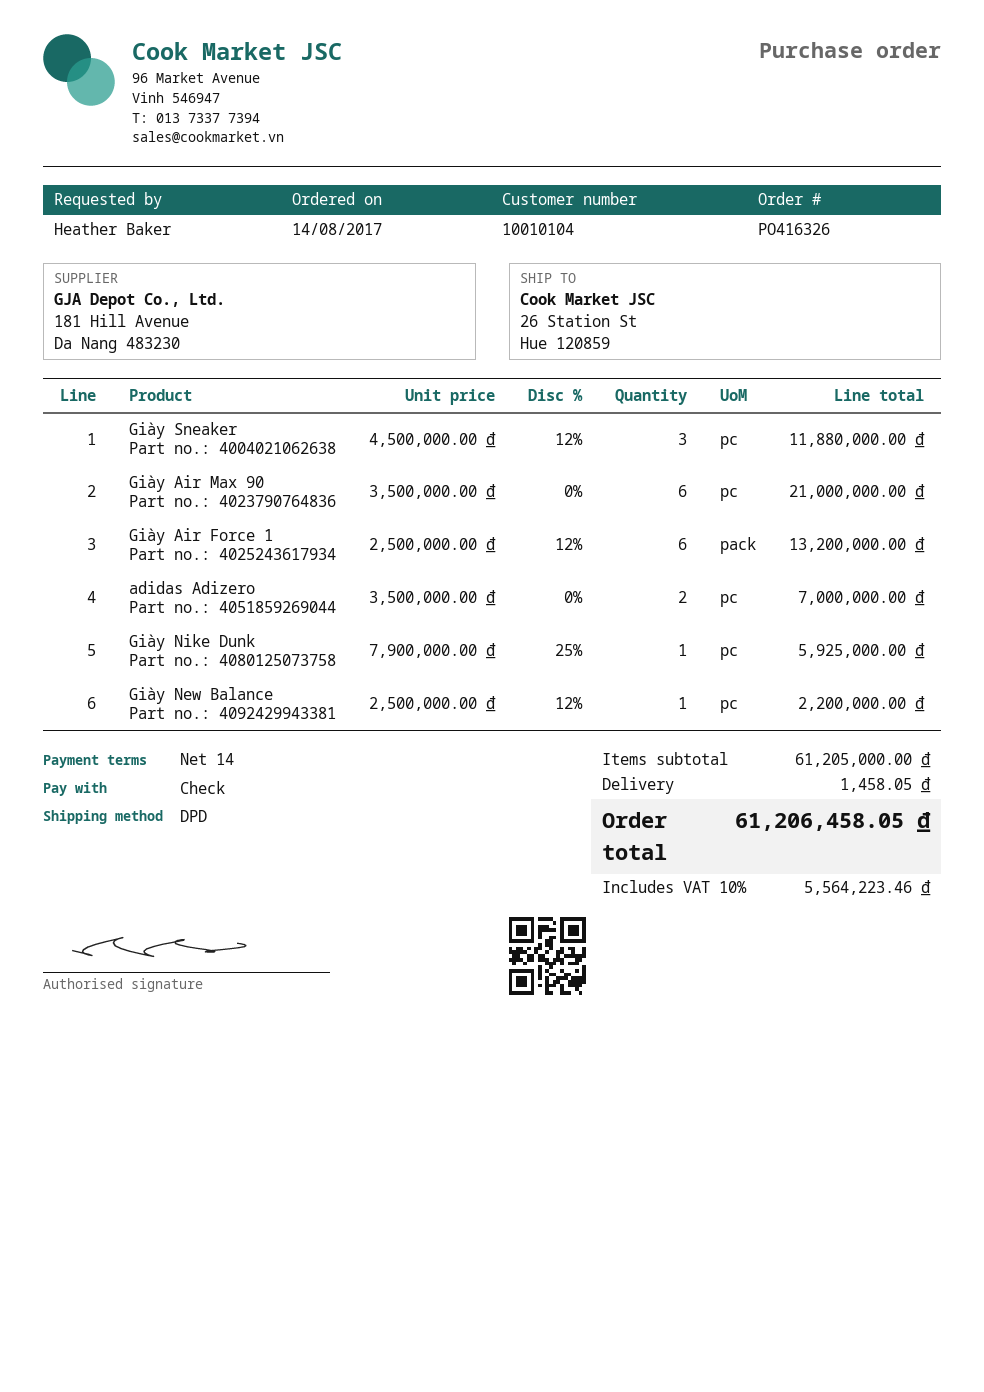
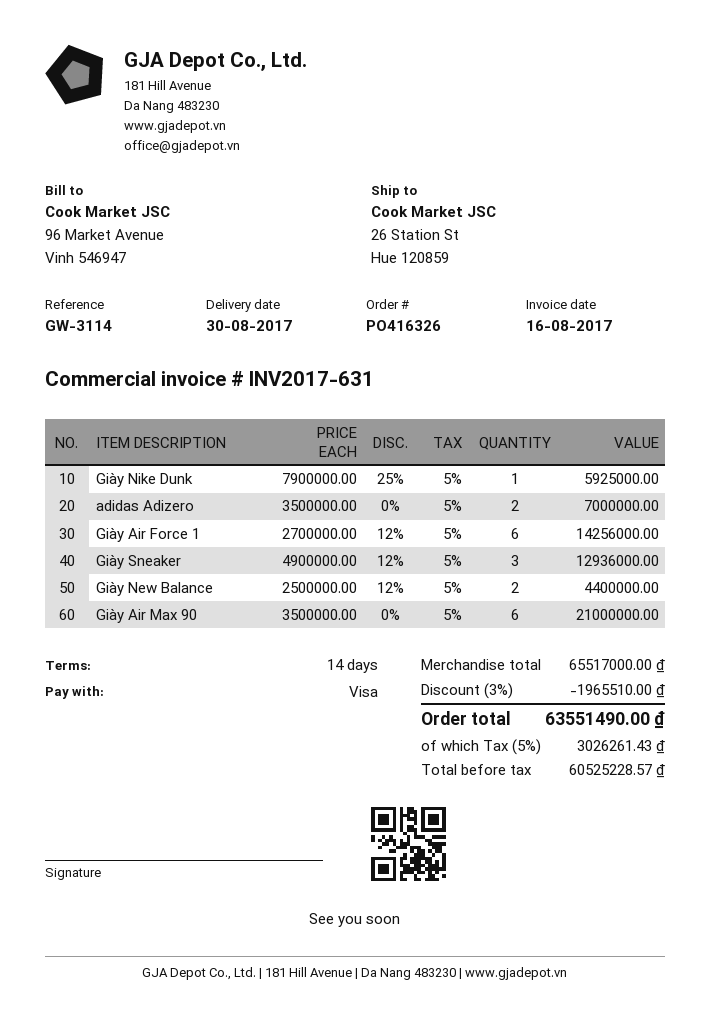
payment method: cheque -> Visa
Giày Sneaker: 3 x 4500000.00 - 12% = 11880000.00 -> 3 x 4900000.00 - 12% = 12936000.00
Giày Air Force 1: 6 x 2500000.00 - 12% = 13200000.00 -> 6 x 2700000.00 - 12% = 14256000.00
Giày New Balance: 1 x 2500000.00 - 12% = 2200000.00 -> 2 x 2500000.00 - 12% = 4400000.00
subtotal: 61205000.00 -> 65517000.00
discount: none -> 3% = 1965510.00
shipping: 1458.05 -> none
tax: 10% = 5564223.46 -> 5% = 3026261.43
total: 61206458.05 -> 63551490.00

